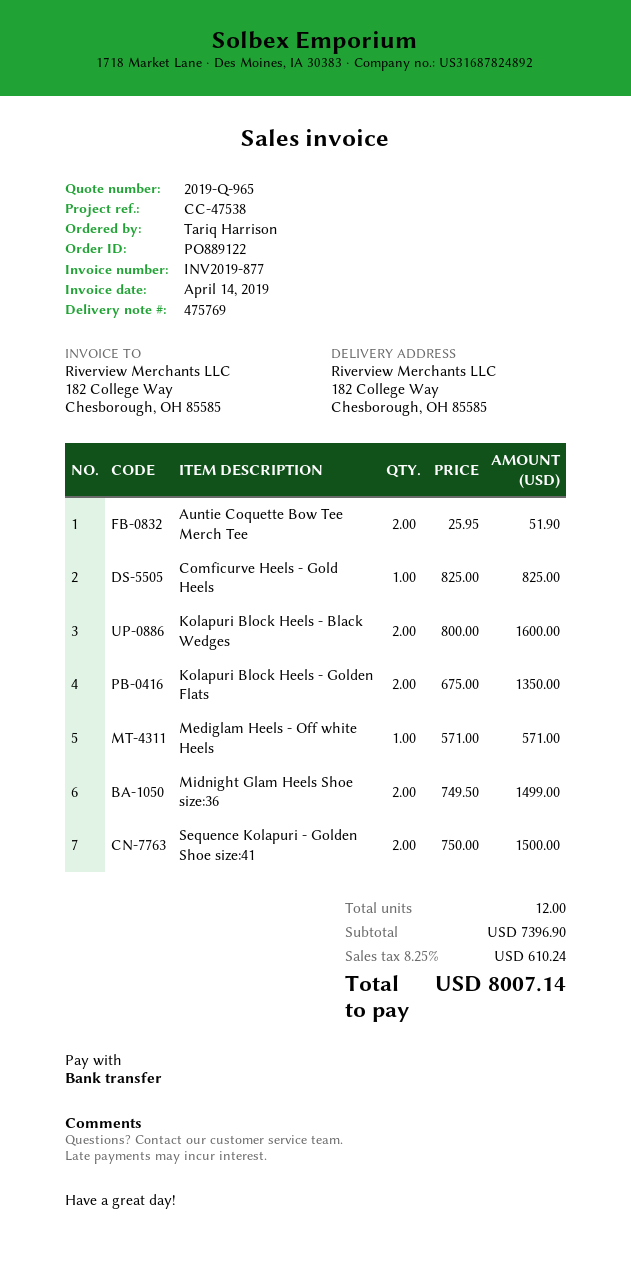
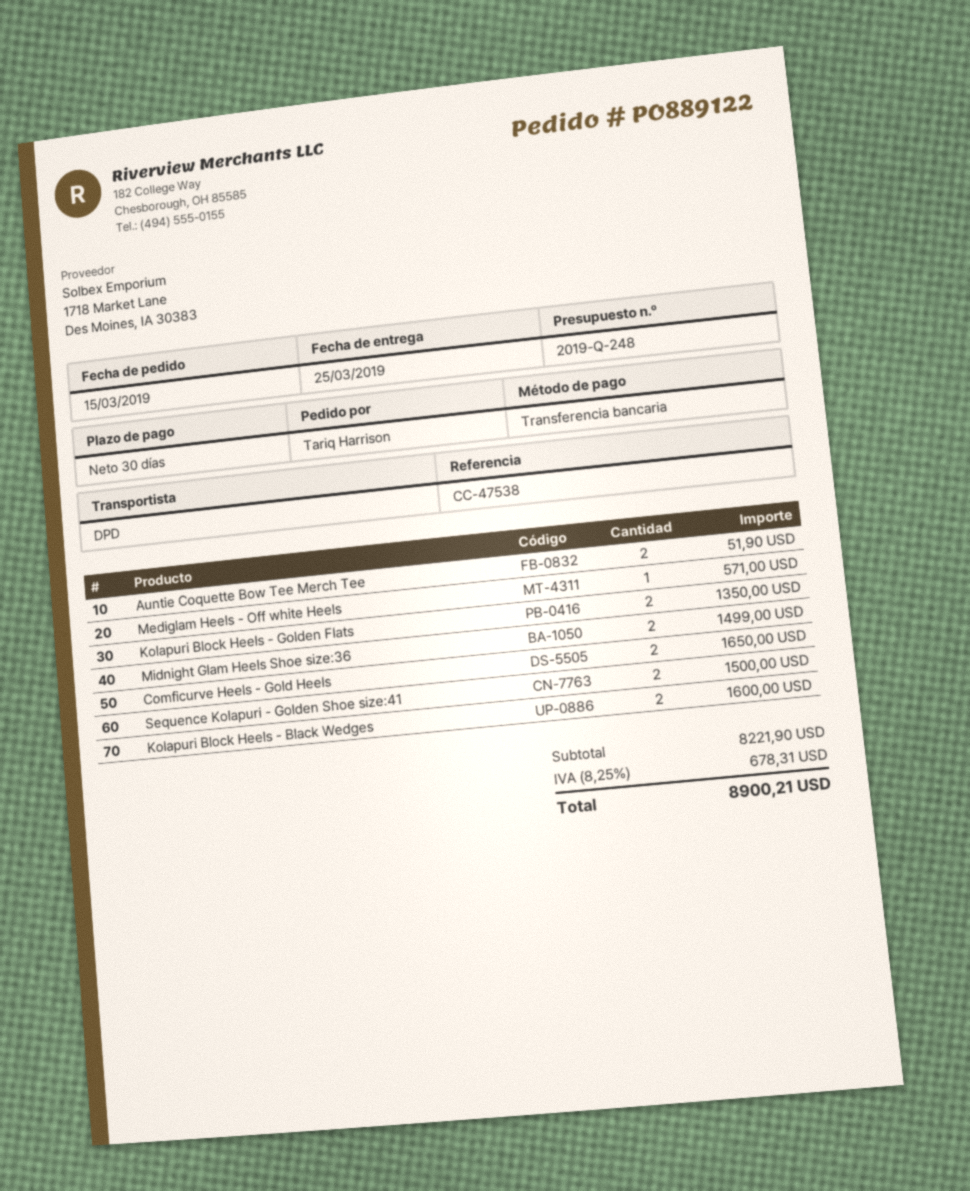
quote number: 2019-Q-965 -> 2019-Q-248
Comficurve Heels - Gold Heels: 1 for 825.00 -> 2 for 1650.00
subtotal: 7396.90 -> 8221.90
tax: 8.25% = 610.24 -> 8.25% = 678.31
total: 8007.14 -> 8900.21

